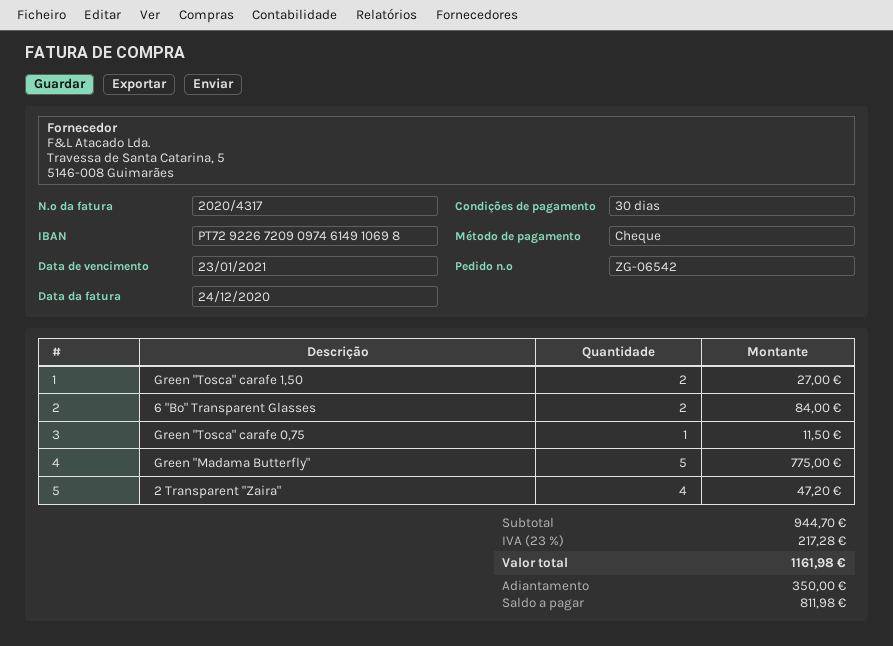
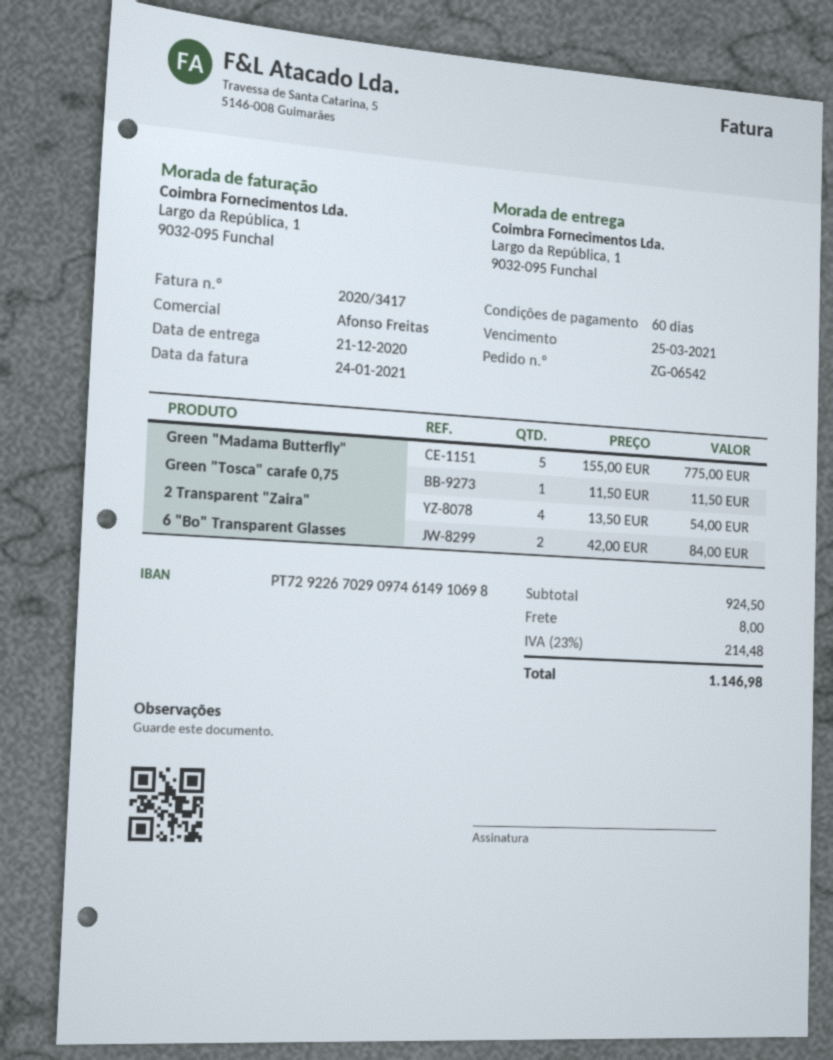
invoice number: 2020/4317 -> 2020/3417
invoice date: 2020-12-24 -> 2021-01-24
payment terms: 30 days -> 60 days
due date: 2021-01-23 -> 2021-03-25
bank account: PT72922672090974614910698 -> PT72922670290974614910698
Green "Tosca" carafe 1,50: 2 for 27.00 -> none
2 Transparent "Zaira": 4 for 47.20 -> 4 for 54.00
subtotal: 944.70 -> 924.50
shipping: none -> 8.00
tax: 23% = 217.28 -> 23% = 214.48
total: 1161.98 -> 1146.98

